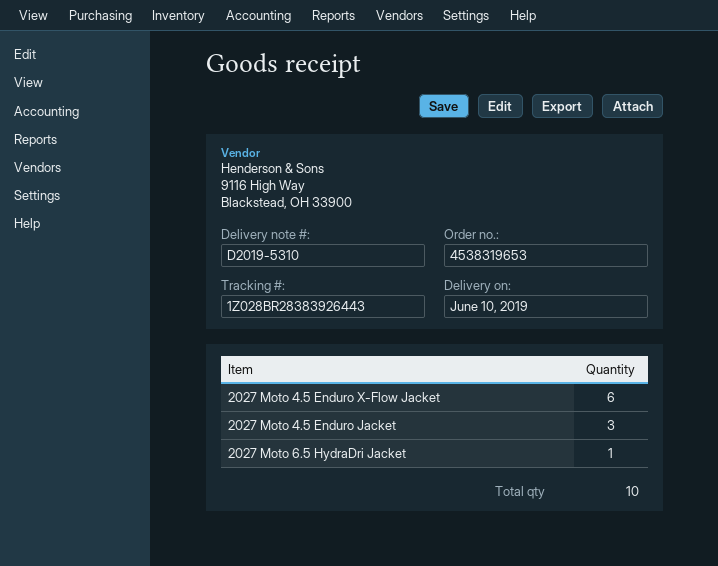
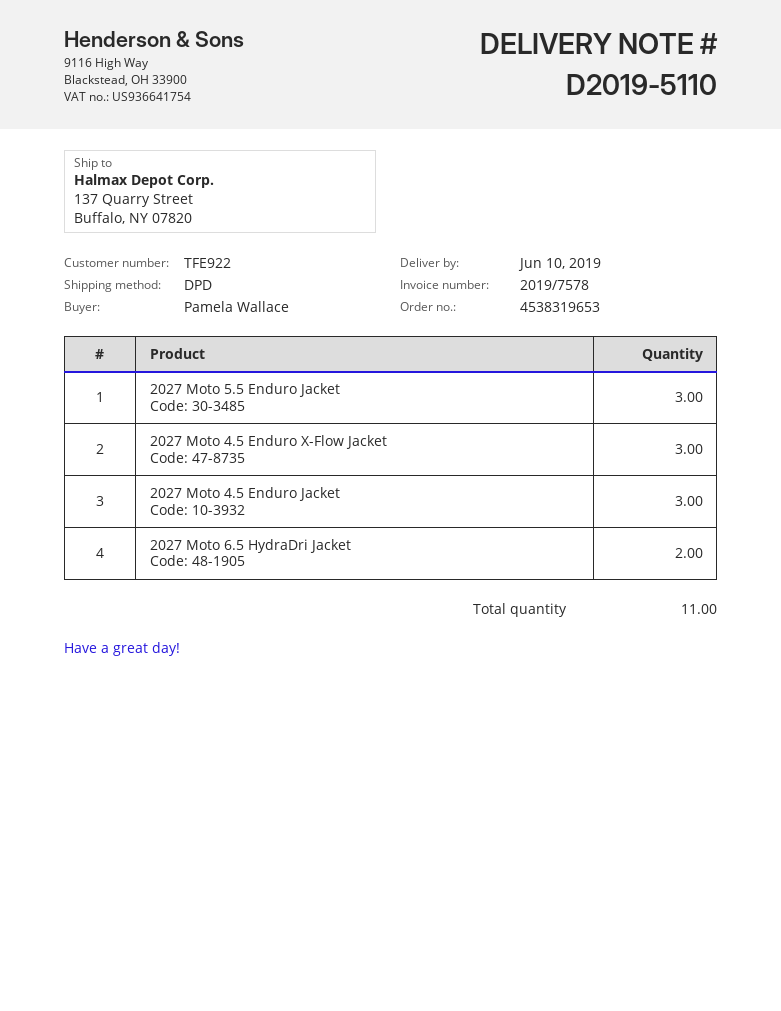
delivery note number: D2019-5310 -> D2019-5110
2027 Moto 4.5 Enduro X-Flow Jacket: 6 -> 3
2027 Moto 6.5 HydraDri Jacket: 1 -> 2
2027 Moto 5.5 Enduro Jacket: none -> 3
total quantity: 10 -> 11

